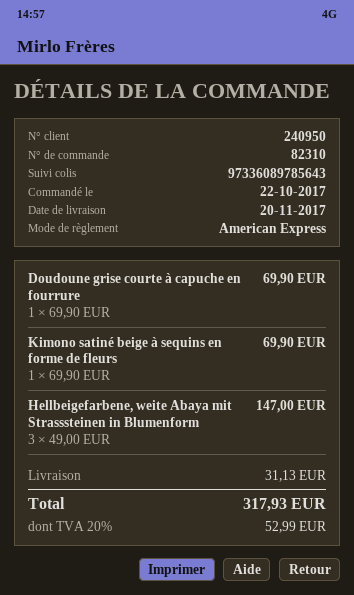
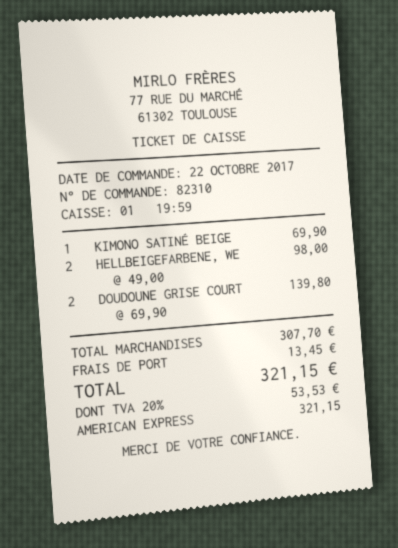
Doudoune grise courte à capuche en fourrure: 1 x 69.90 = 69.90 -> 2 x 69.90 = 139.80
Hellbeigefarbene, weite Abaya mit Strasssteinen in Blumenform: 3 x 49.00 = 147.00 -> 2 x 49.00 = 98.00
shipping: 31.13 -> 13.45
tax: 20% = 52.99 -> 20% = 53.53
total: 317.93 -> 321.15

